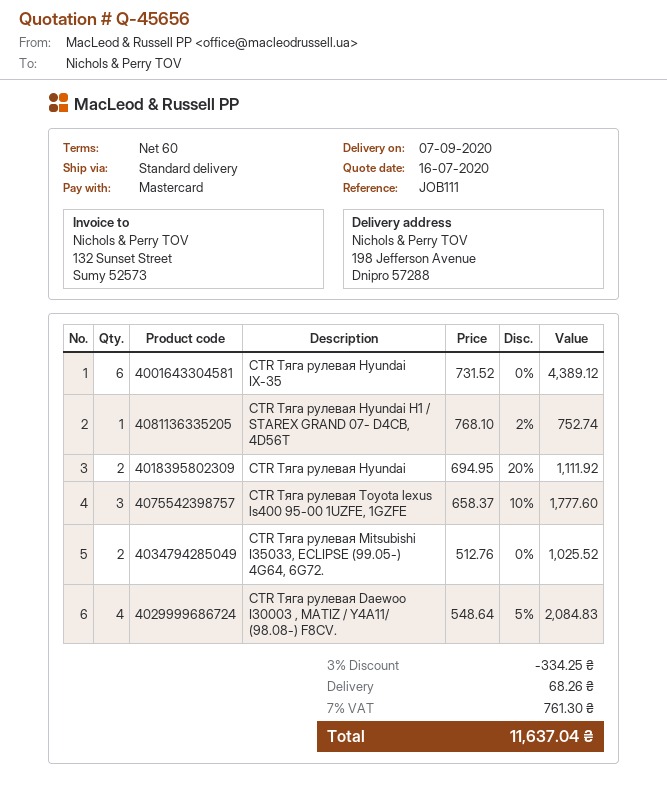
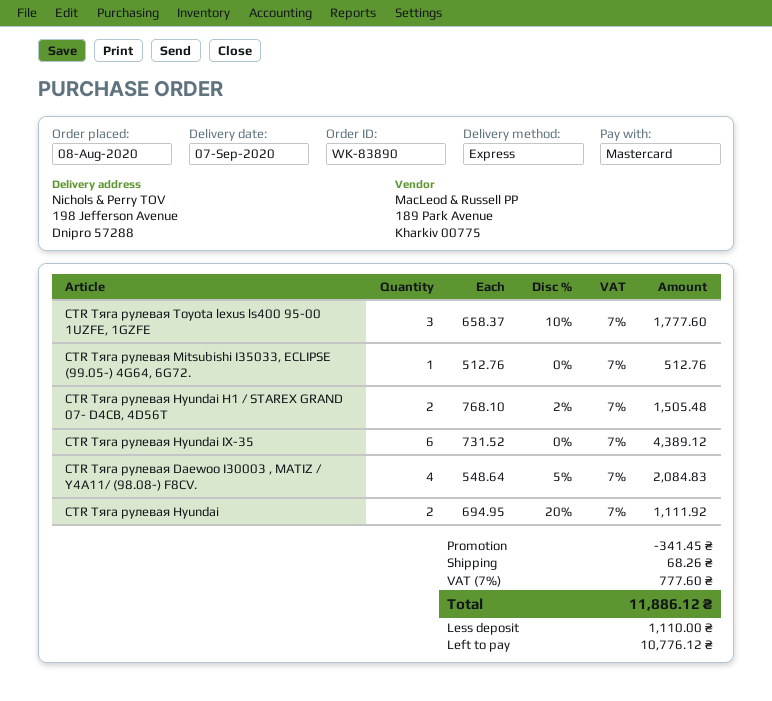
shipping method: standard -> express
CTR Тяга рулевая Hyundai H1 / STAREX GRAND 07- D4CB, 4D56T: 1 x 768.10 - 2% = 752.74 -> 2 x 768.10 - 2% = 1505.48
CTR Тяга рулевая Mitsubishi I35033, ECLIPSE (99.05-) 4G64, 6G72.: 2 x 512.76 = 1025.52 -> 1 x 512.76 = 512.76
discount: 334.25 -> 341.45
tax: 7% = 761.30 -> 7% = 777.60
total: 11637.04 -> 11886.12

